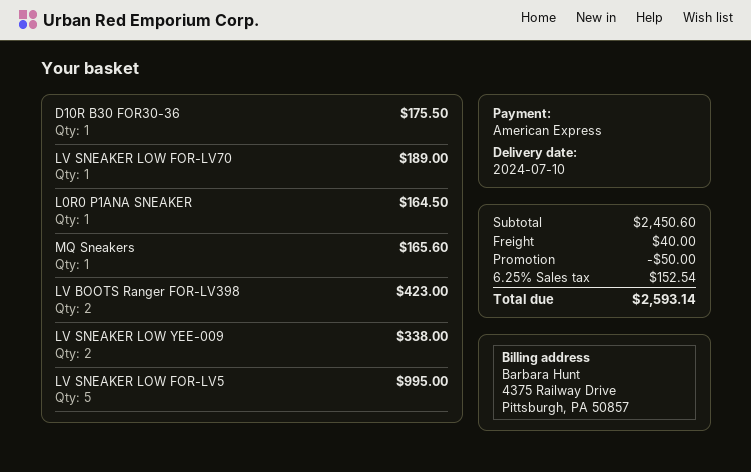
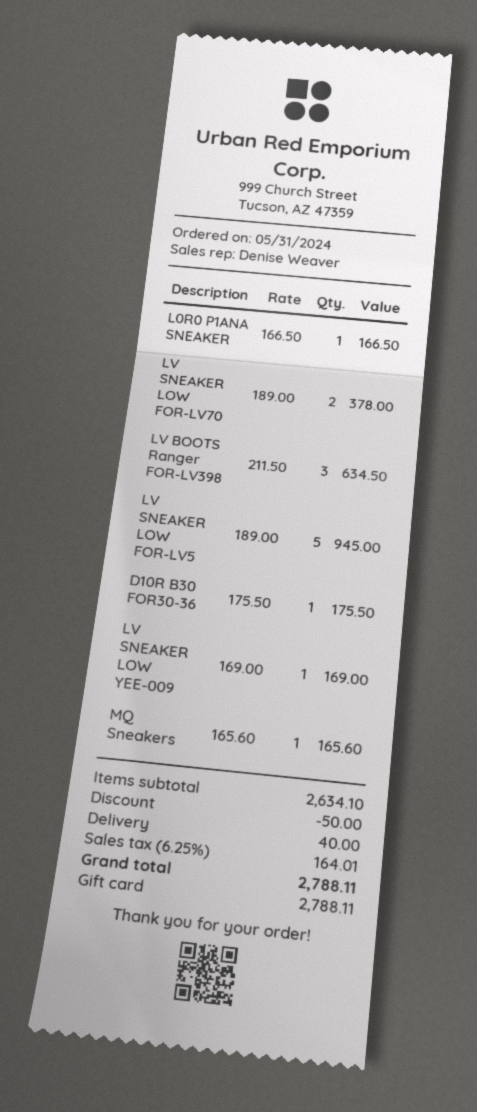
payment method: American Express -> gift card
LV SNEAKER LOW FOR-LV70: 1 for 189.00 -> 2 for 378.00
L0R0 P1ANA SNEAKER: 1 for 164.50 -> 1 for 166.50
LV BOOTS Ranger FOR-LV398: 2 for 423.00 -> 3 for 634.50
LV SNEAKER LOW YEE-009: 2 for 338.00 -> 1 for 169.00
LV SNEAKER LOW FOR-LV5: 5 for 995.00 -> 5 for 945.00
subtotal: 2450.60 -> 2634.10
tax: 6.25% = 152.54 -> 6.25% = 164.01
total: 2593.14 -> 2788.11

